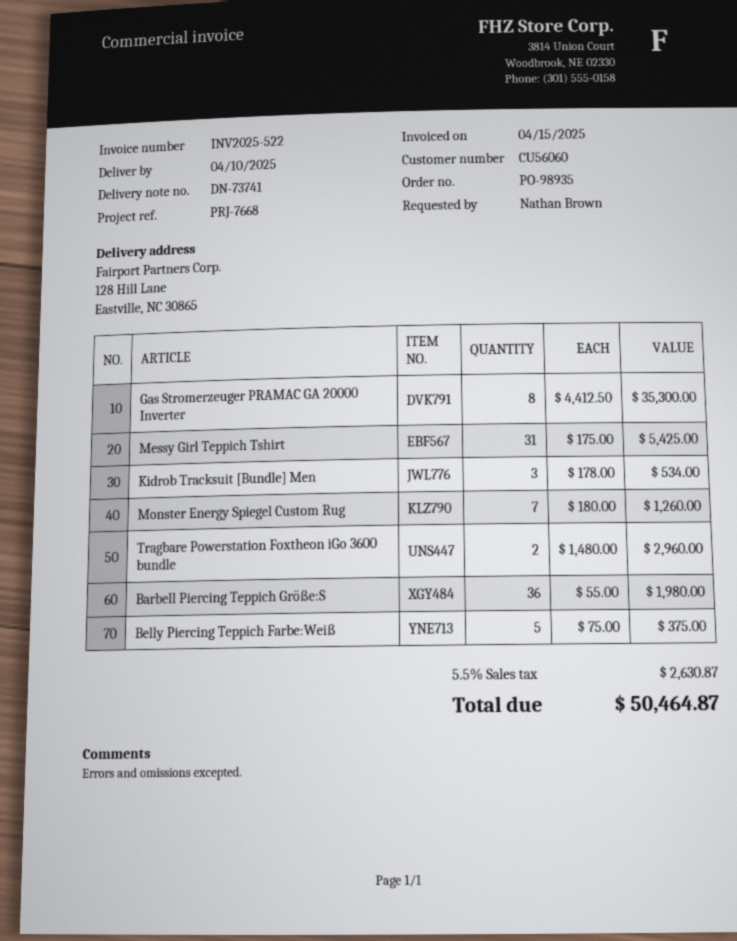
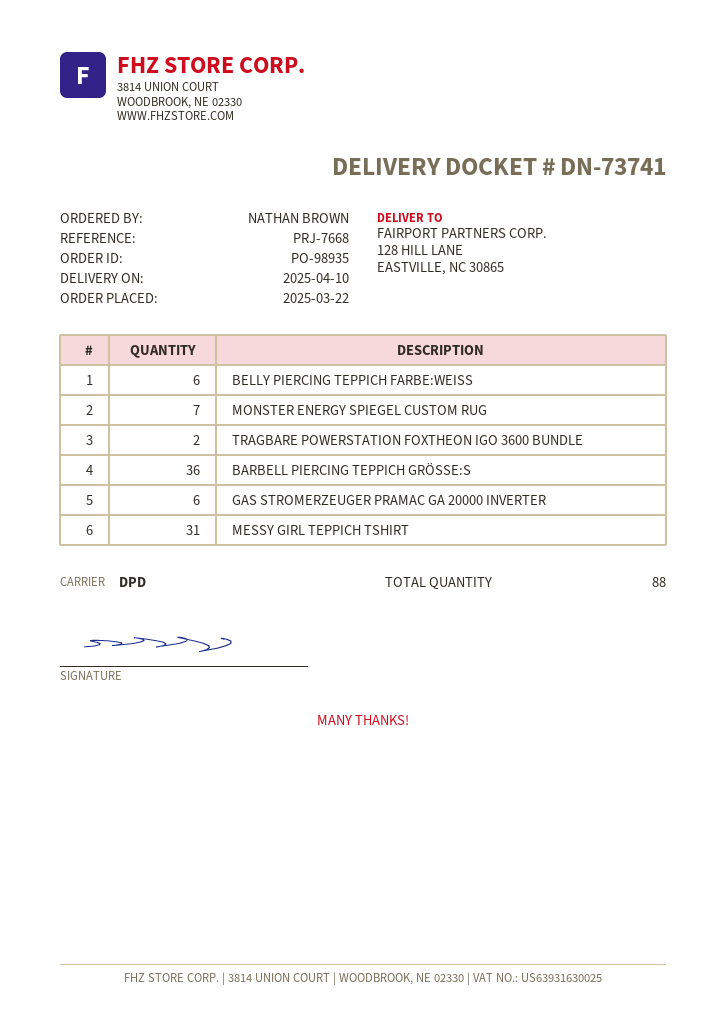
Gas Stromerzeuger PRAMAC GA 20000 Inverter: 8 -> 6
Kidrob Tracksuit [Bundle] Men: 3 -> none
Belly Piercing Teppich Farbe:Weiß: 5 -> 6

